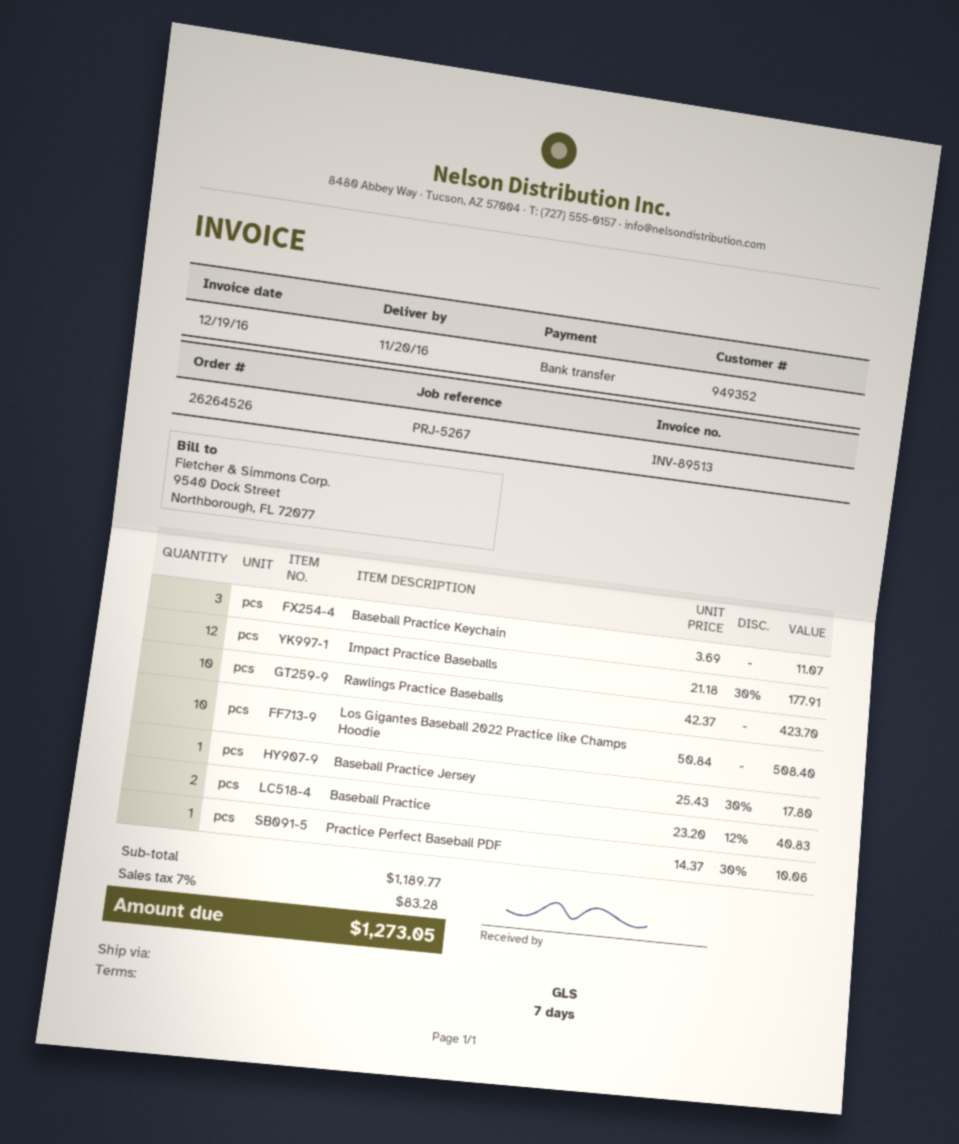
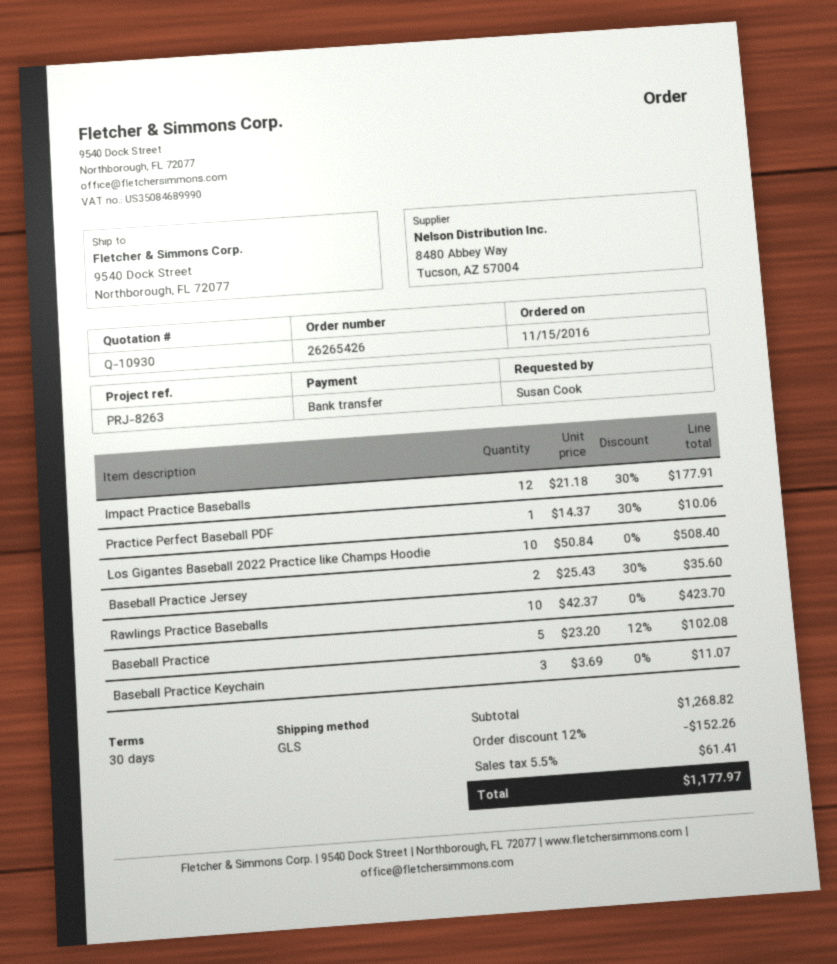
order number: 26264526 -> 26265426
payment terms: 7 days -> 30 days
reference: PRJ-5267 -> PRJ-8263
Baseball Practice Jersey: 1 x 25.43 - 30% = 17.80 -> 2 x 25.43 - 30% = 35.60
Baseball Practice: 2 x 23.20 - 12% = 40.83 -> 5 x 23.20 - 12% = 102.08
subtotal: 1189.77 -> 1268.82
discount: none -> 12% = 152.26
tax: 7% = 83.28 -> 5.5% = 61.41
total: 1273.05 -> 1177.97

